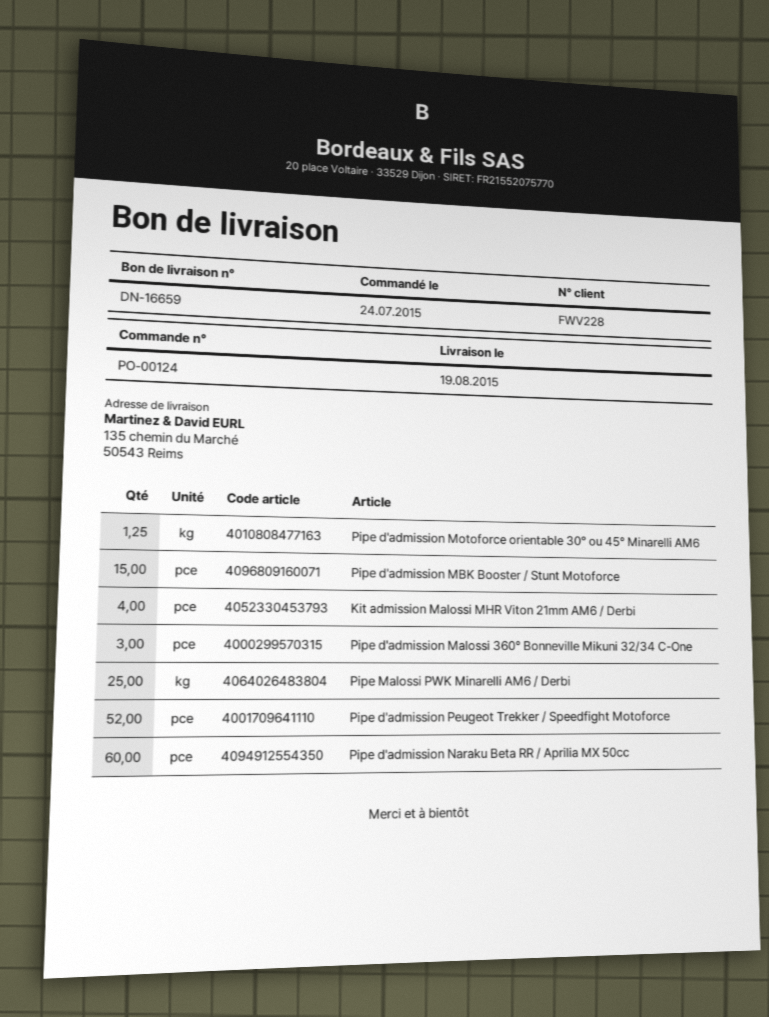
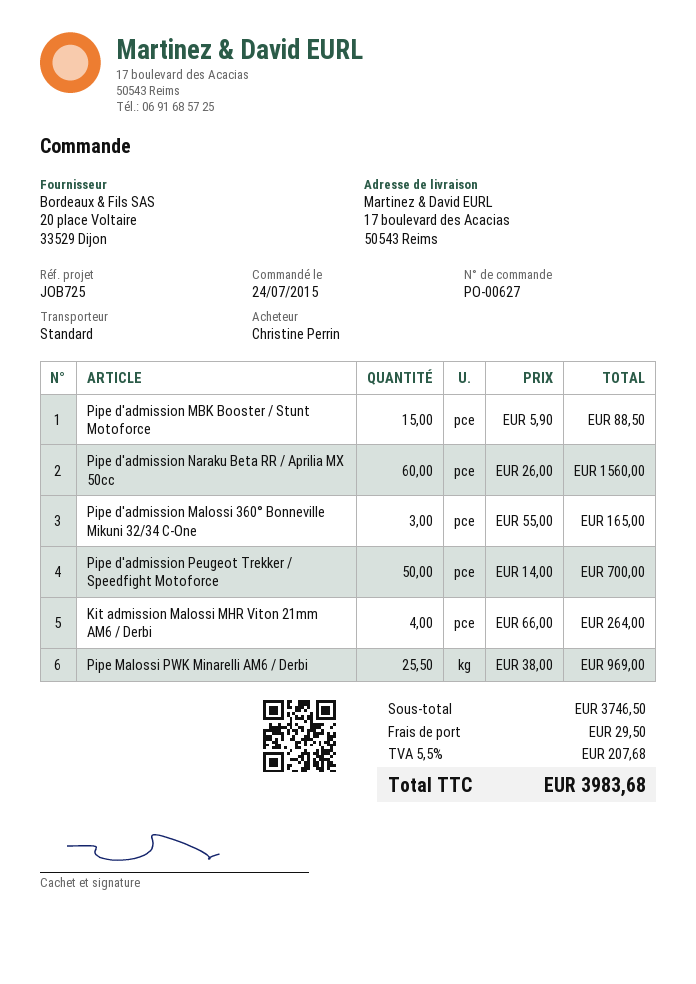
order number: PO-00124 -> PO-00627
ship to: 135 chemin du Marché, 50543 Reims -> 17 boulevard des Acacias, 50543 Reims
Pipe d'admission Motoforce orientable 30° ou 45° Minarelli AM6: 1.25 -> none
Pipe Malossi PWK Minarelli AM6 / Derbi: 25 -> 25.5
Pipe d'admission Peugeot Trekker / Speedfight Motoforce: 52 -> 50

